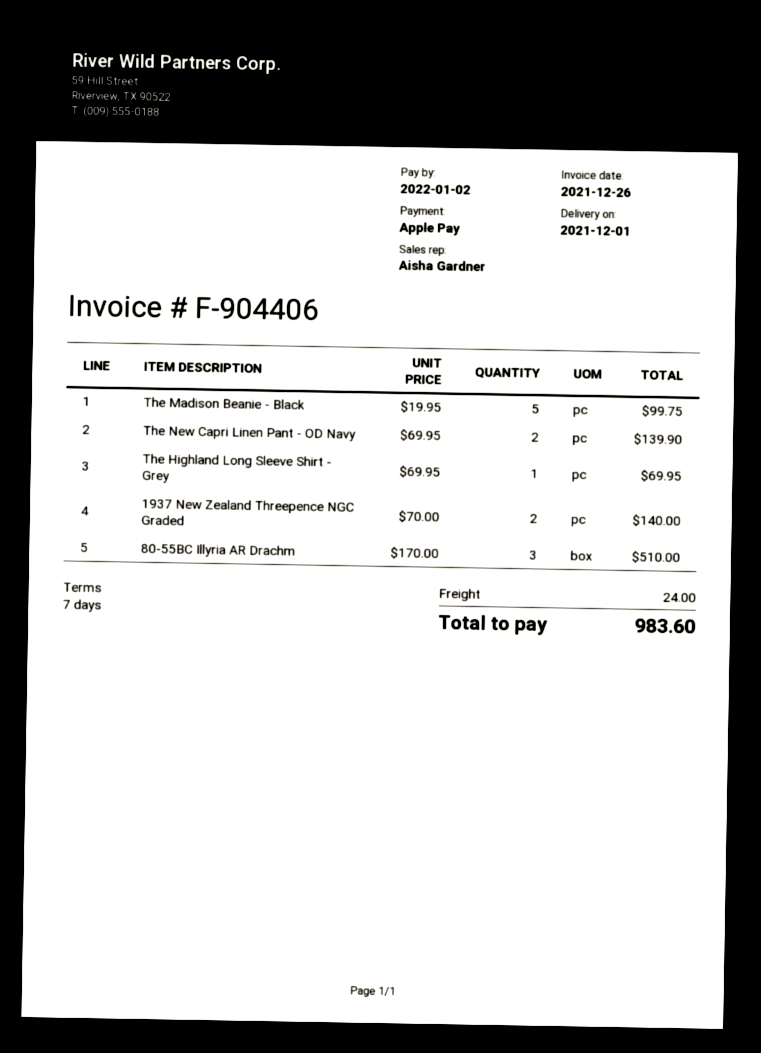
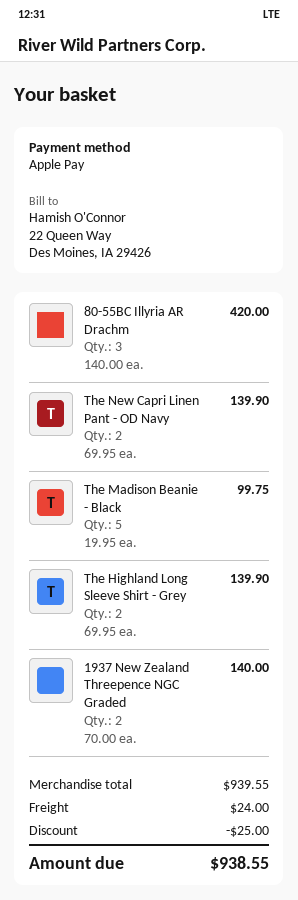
The Highland Long Sleeve Shirt - Grey: 1 x 69.95 = 69.95 -> 2 x 69.95 = 139.90
80-55BC Illyria AR Drachm: 3 x 170.00 = 510.00 -> 3 x 140.00 = 420.00
discount: none -> 25.00
total: 983.60 -> 938.55

